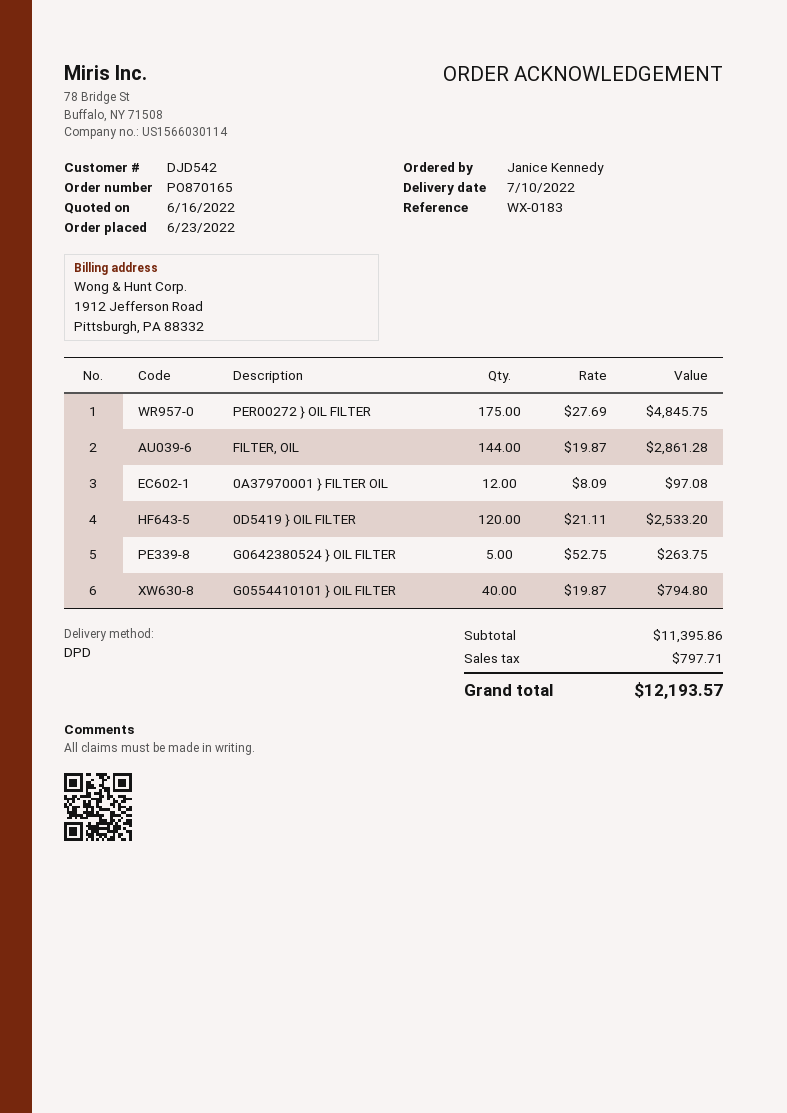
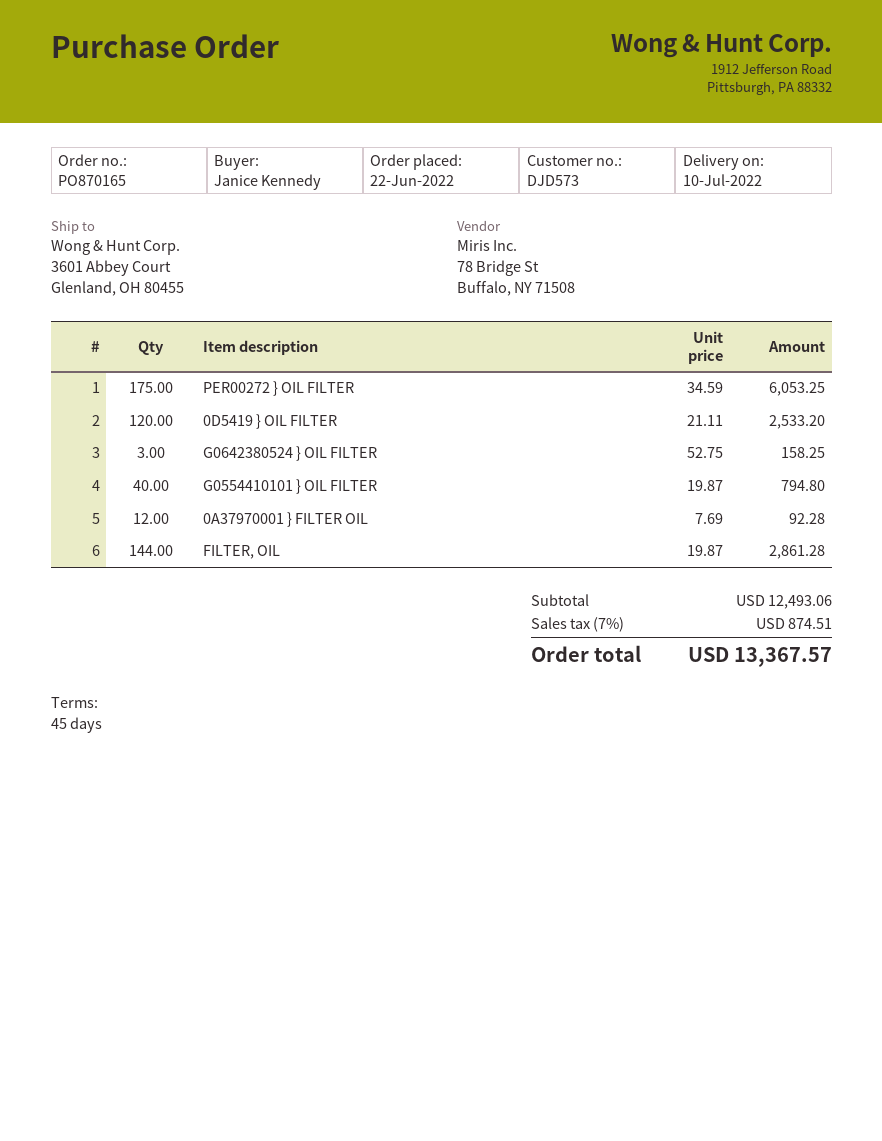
order date: 2022-06-23 -> 2022-06-22
customer number: DJD542 -> DJD573
PER00272 } OIL FILTER: 175 x 27.69 = 4845.75 -> 175 x 34.59 = 6053.25
0A37970001 } FILTER OIL: 12 x 8.09 = 97.08 -> 12 x 7.69 = 92.28
G0642380524 } OIL FILTER: 5 x 52.75 = 263.75 -> 3 x 52.75 = 158.25
subtotal: 11395.86 -> 12493.06
tax: 797.71 -> 874.51
total: 12193.57 -> 13367.57

